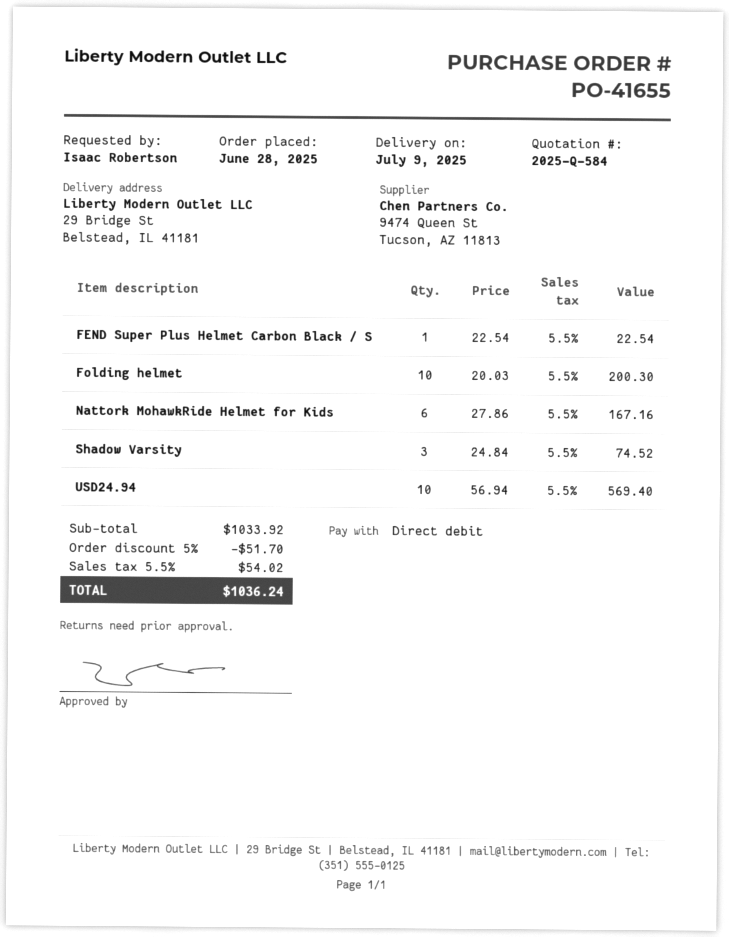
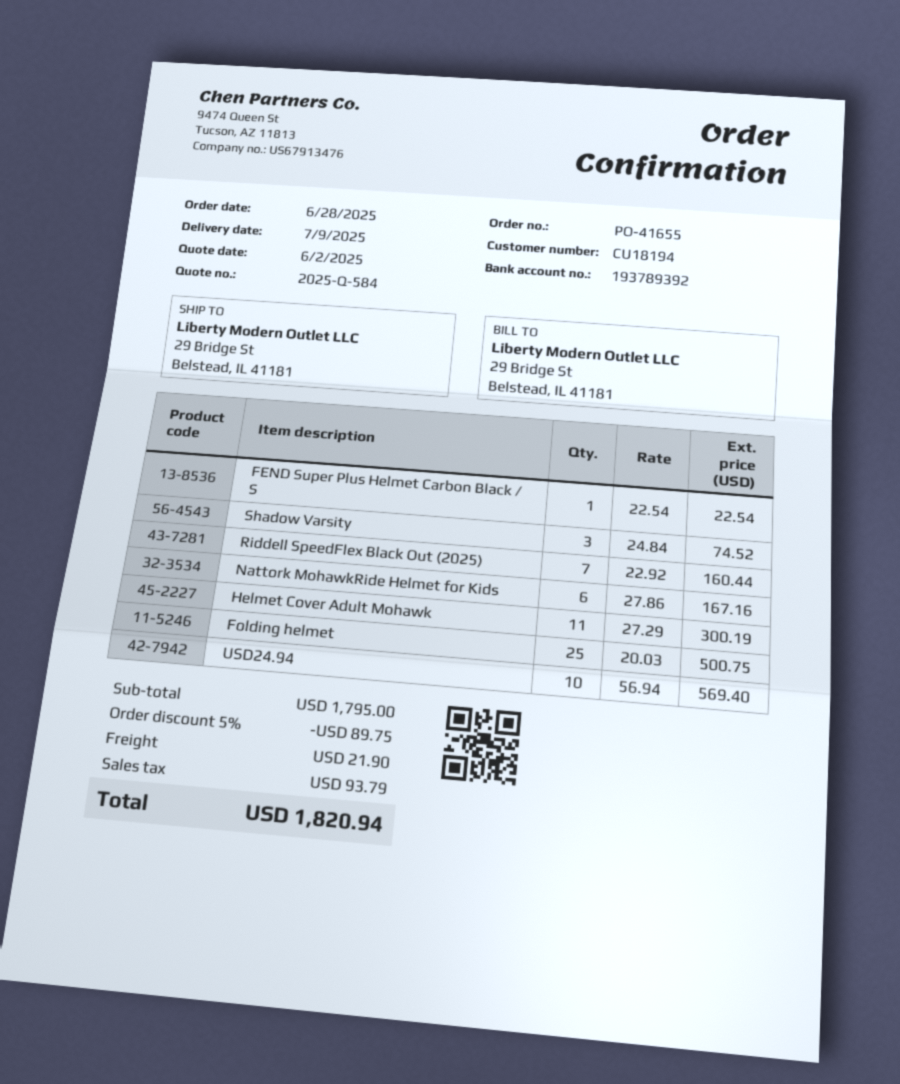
Folding helmet: 10 x 20.03 = 200.30 -> 25 x 20.03 = 500.75
Riddell SpeedFlex Black Out (2025): none -> 7 x 22.92 = 160.44
Helmet Cover Adult Mohawk: none -> 11 x 27.29 = 300.19
subtotal: 1033.92 -> 1795.00
discount: 5% = 51.70 -> 5% = 89.75
shipping: none -> 21.90
tax: 54.02 -> 93.79
total: 1036.24 -> 1820.94

